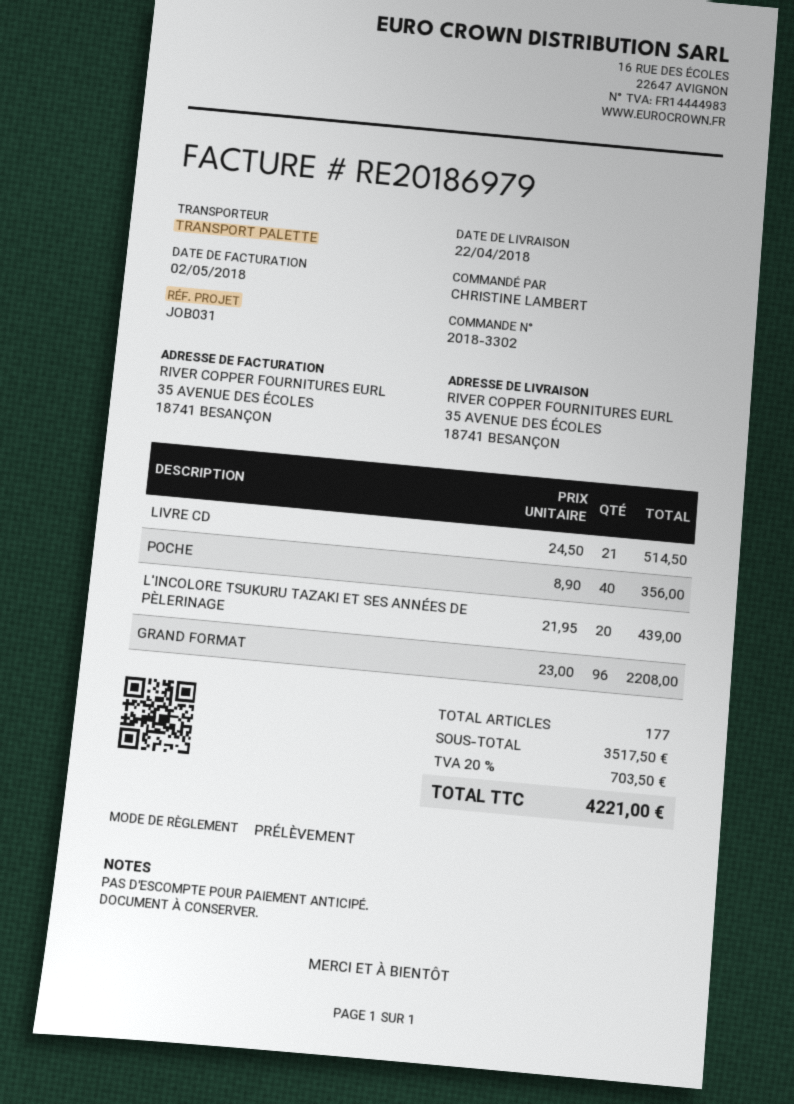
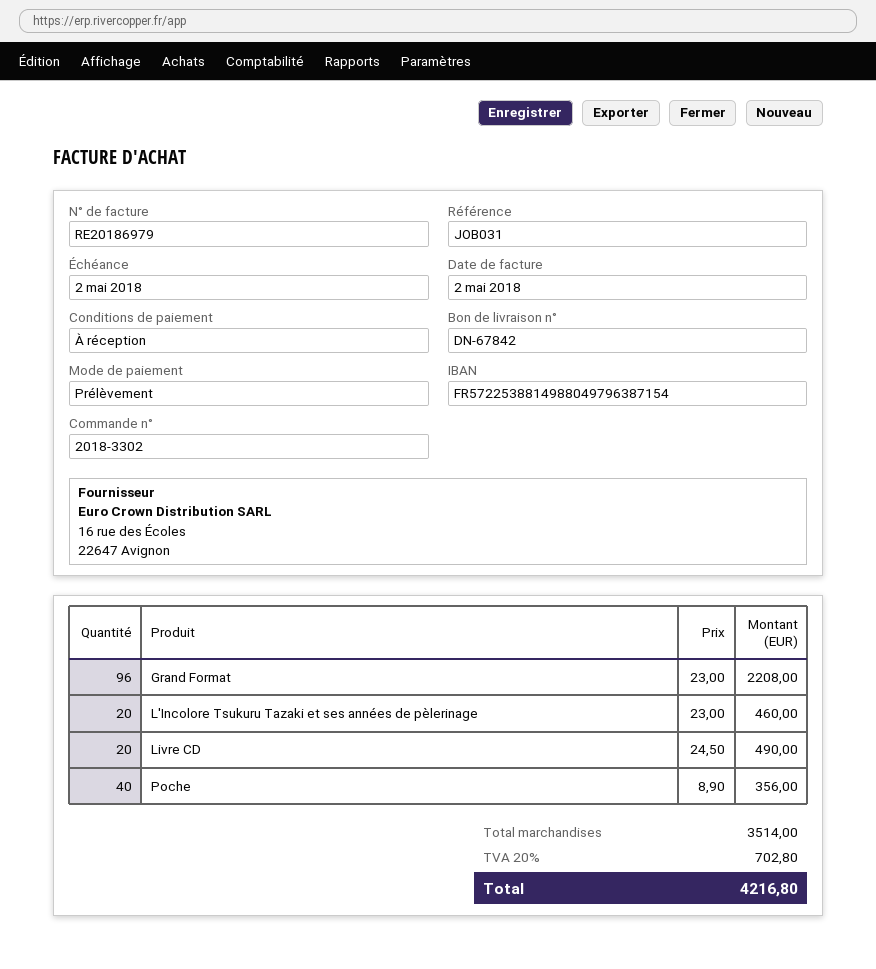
LIVRE CD: 21 x 24.50 = 514.50 -> 20 x 24.50 = 490.00
L'INCOLORE TSUKURU TAZAKI ET SES ANNÉES DE PÈLERINAGE: 20 x 21.95 = 439.00 -> 20 x 23.00 = 460.00
subtotal: 3517.50 -> 3514.00
tax: 20% = 703.50 -> 20% = 702.80
total: 4221.00 -> 4216.80

